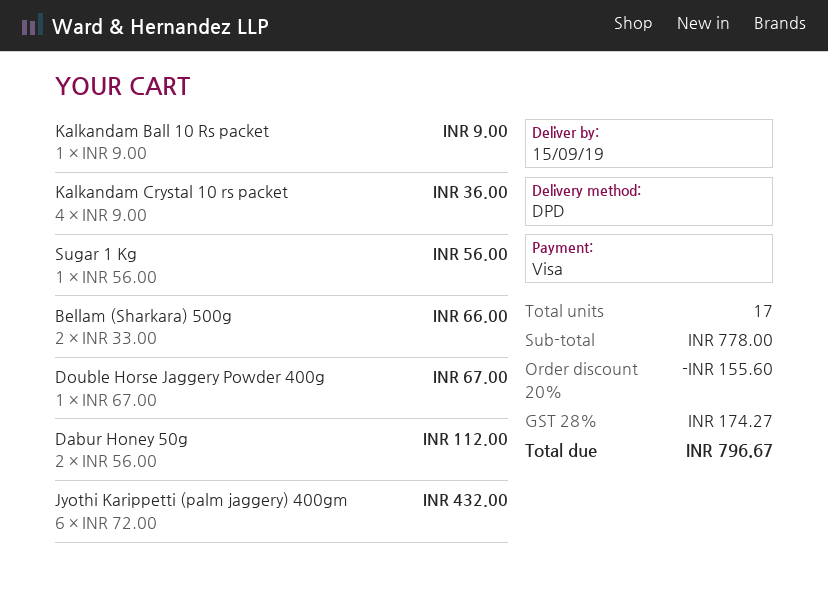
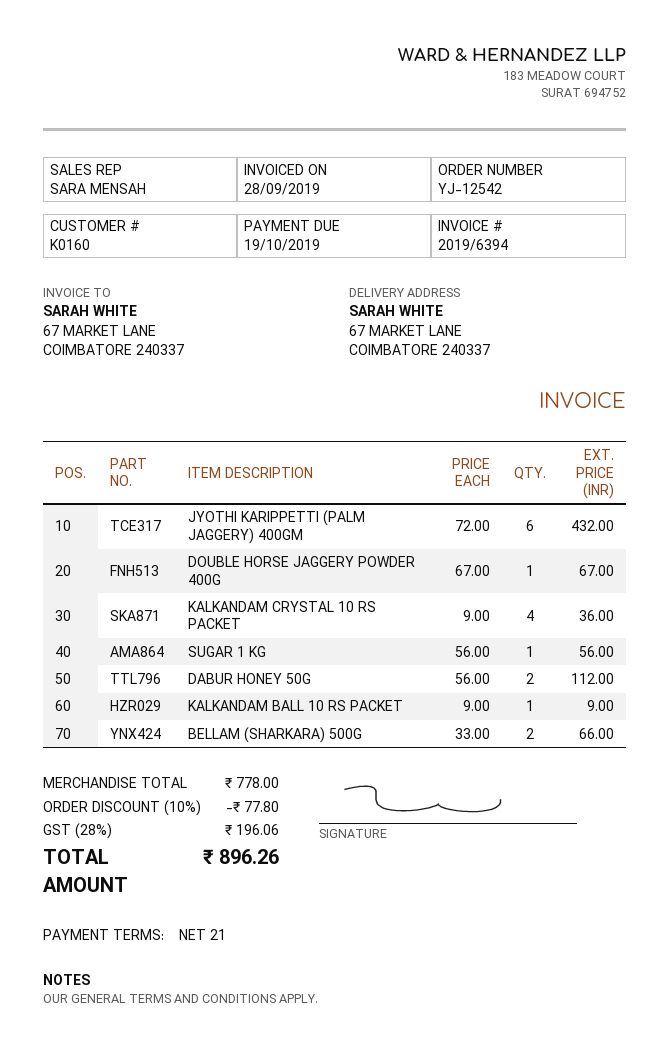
discount: 20% = 155.60 -> 10% = 77.80
tax: 28% = 174.27 -> 28% = 196.06
total: 796.67 -> 896.26

